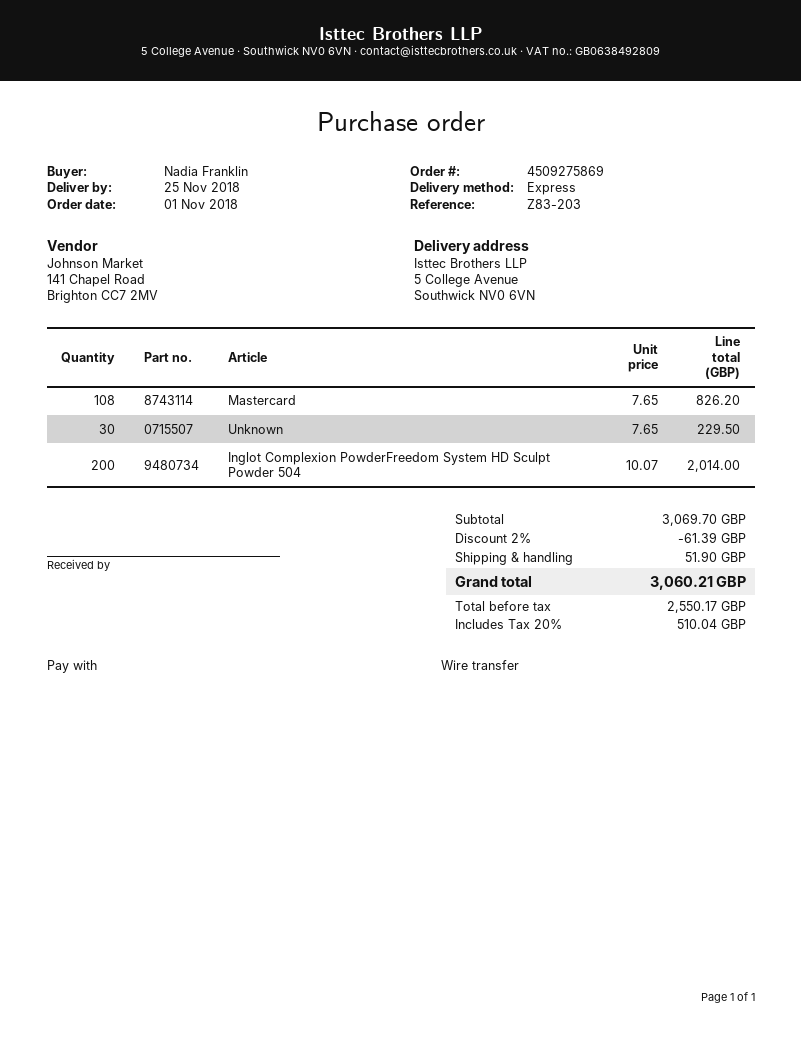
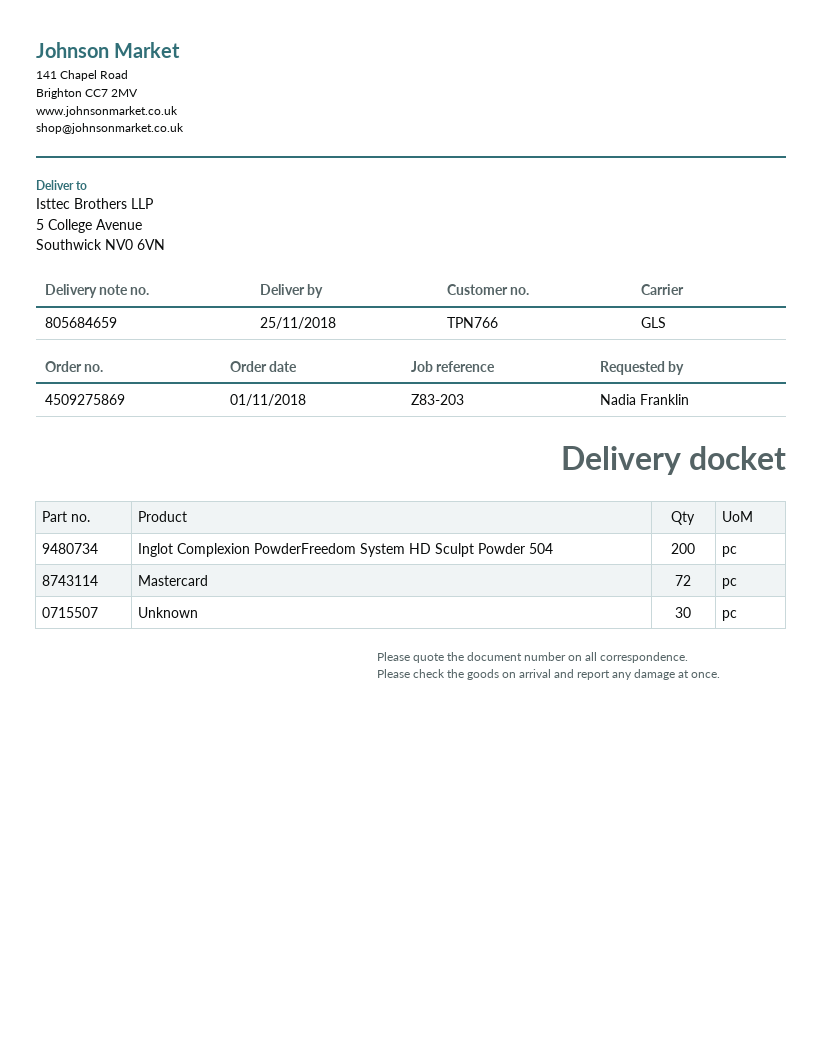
shipping method: express -> GLS
Mastercard: 108 -> 72

